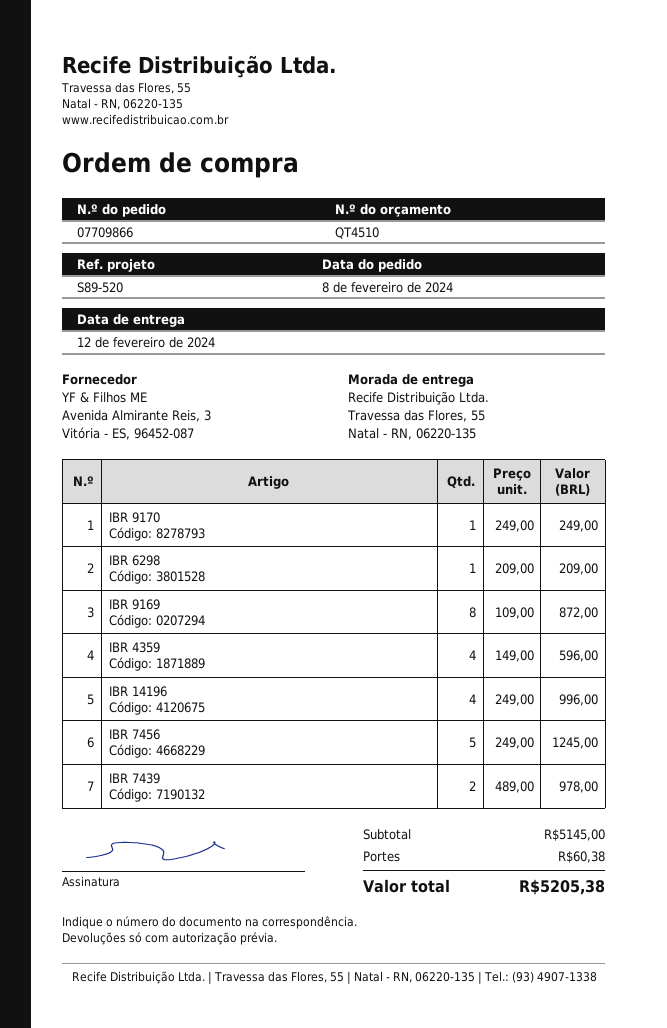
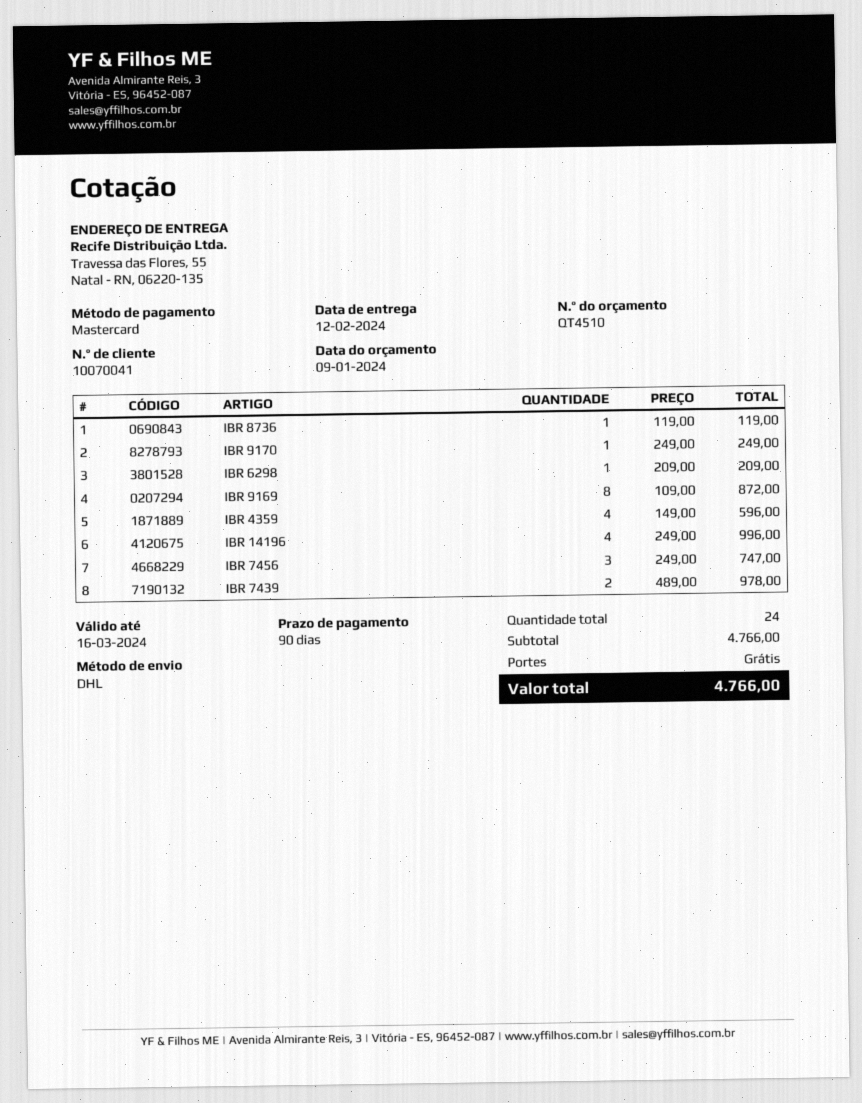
IBR 7456: 5 x 249.00 = 1245.00 -> 3 x 249.00 = 747.00
IBR 8736: none -> 1 x 119.00 = 119.00
subtotal: 5145.00 -> 4766.00
shipping: 60.38 -> 0.00
total: 5205.38 -> 4766.00

